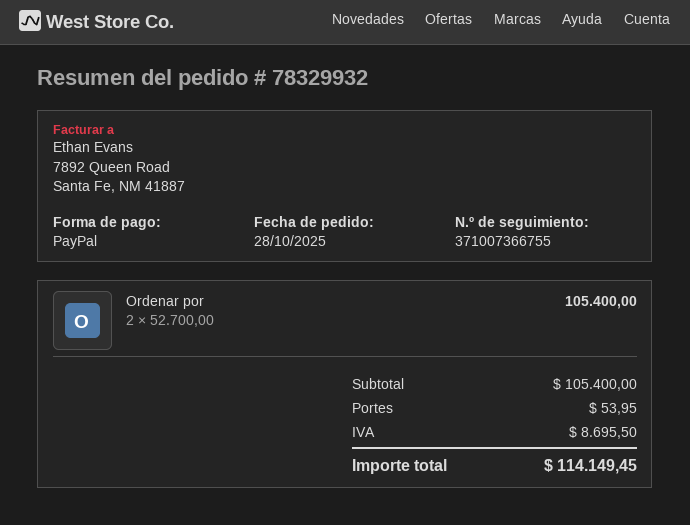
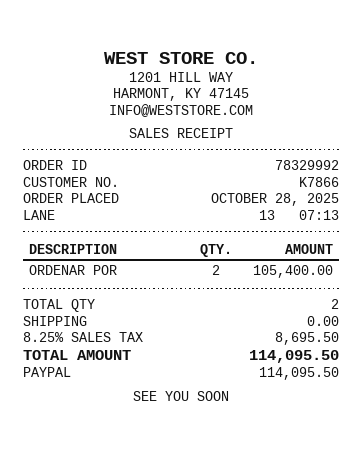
order number: 78329932 -> 78329992
shipping: 53.95 -> 0.00
total: 114149.45 -> 114095.50

